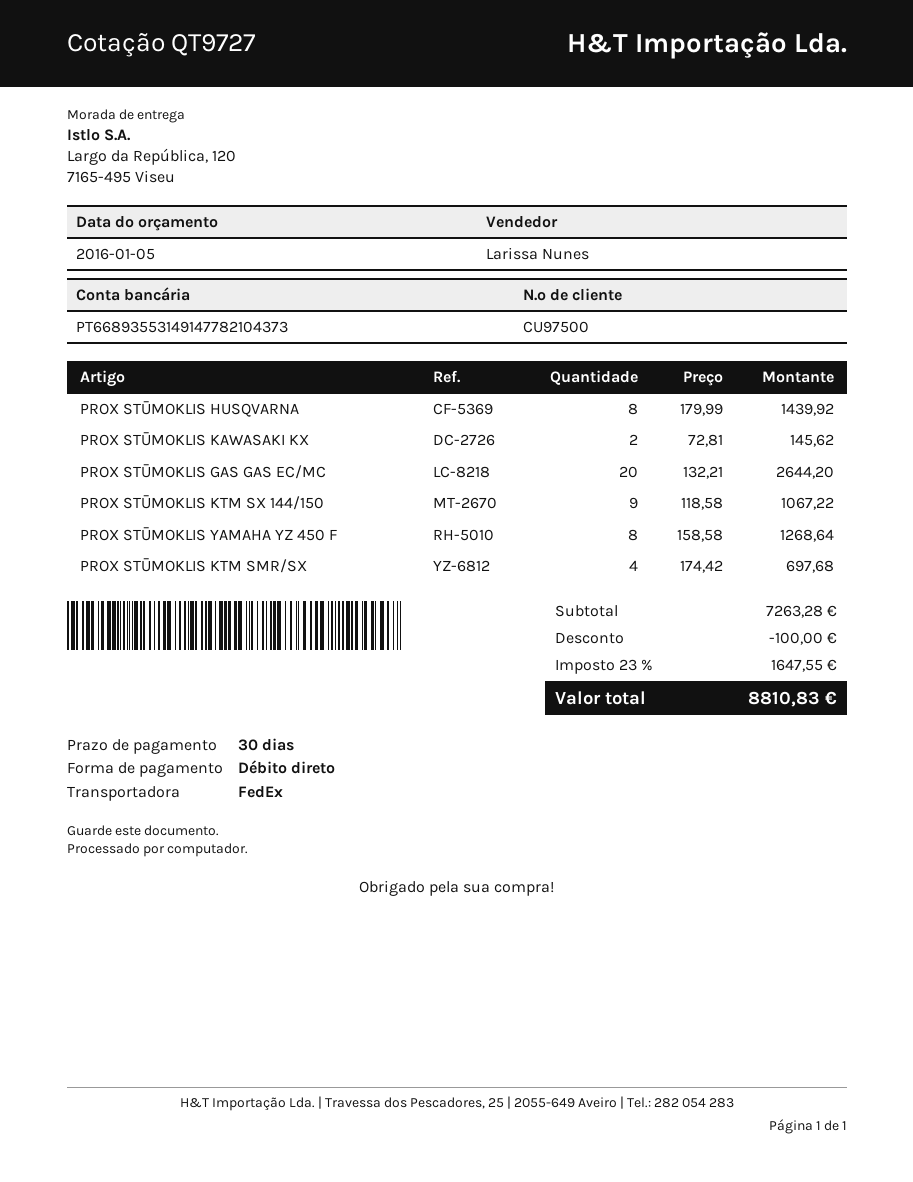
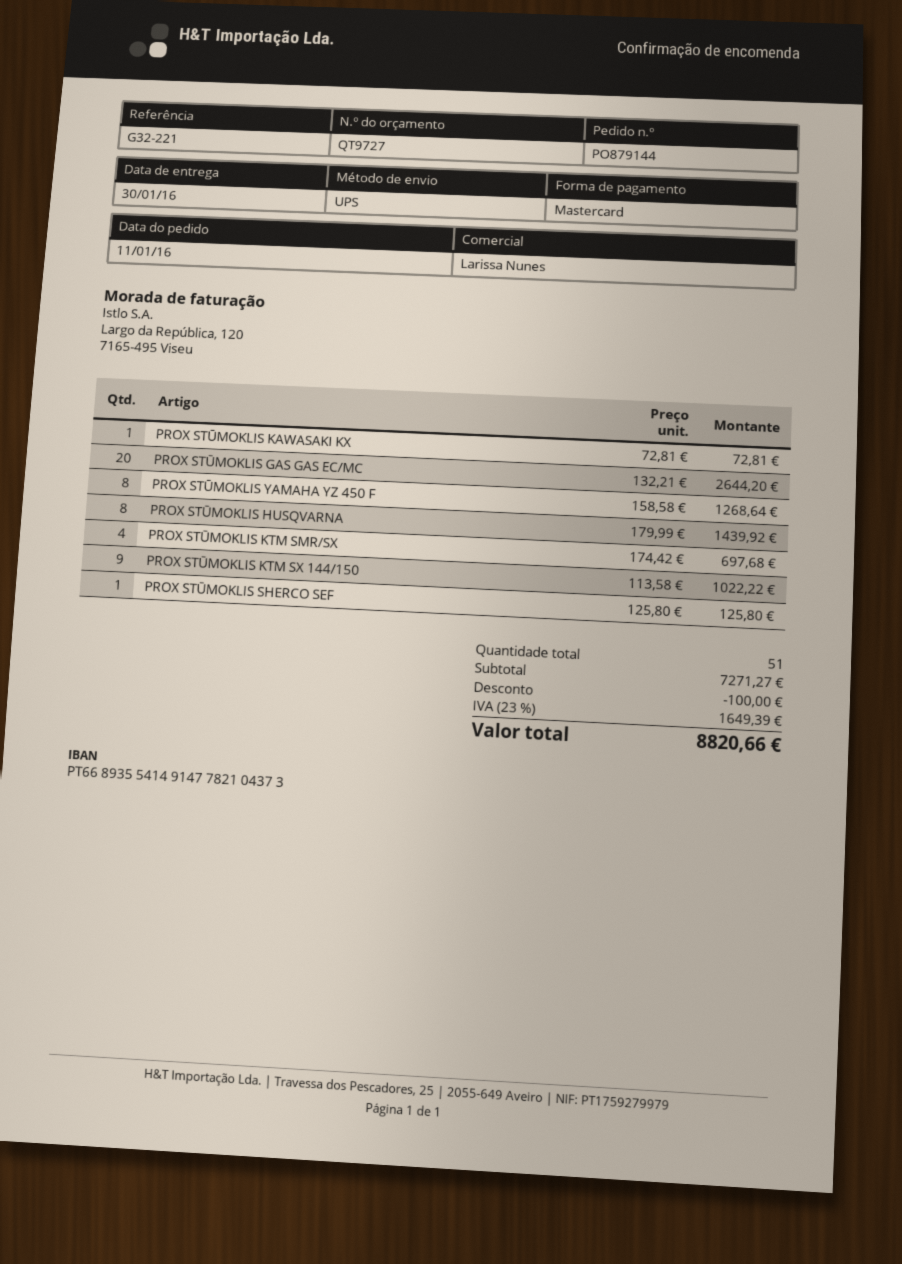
payment method: direct debit -> Mastercard
bank account: PT66893553149147782104373 -> PT66893554149147782104373
shipping method: FedEx -> UPS
PROX STŪMOKLIS KAWASAKI KX: 2 x 72.81 = 145.62 -> 1 x 72.81 = 72.81
PROX STŪMOKLIS KTM SX 144/150: 9 x 118.58 = 1067.22 -> 9 x 113.58 = 1022.22
PROX STŪMOKLIS SHERCO SEF: none -> 1 x 125.80 = 125.80
subtotal: 7263.28 -> 7271.27
tax: 23% = 1647.55 -> 23% = 1649.39
total: 8810.83 -> 8820.66

